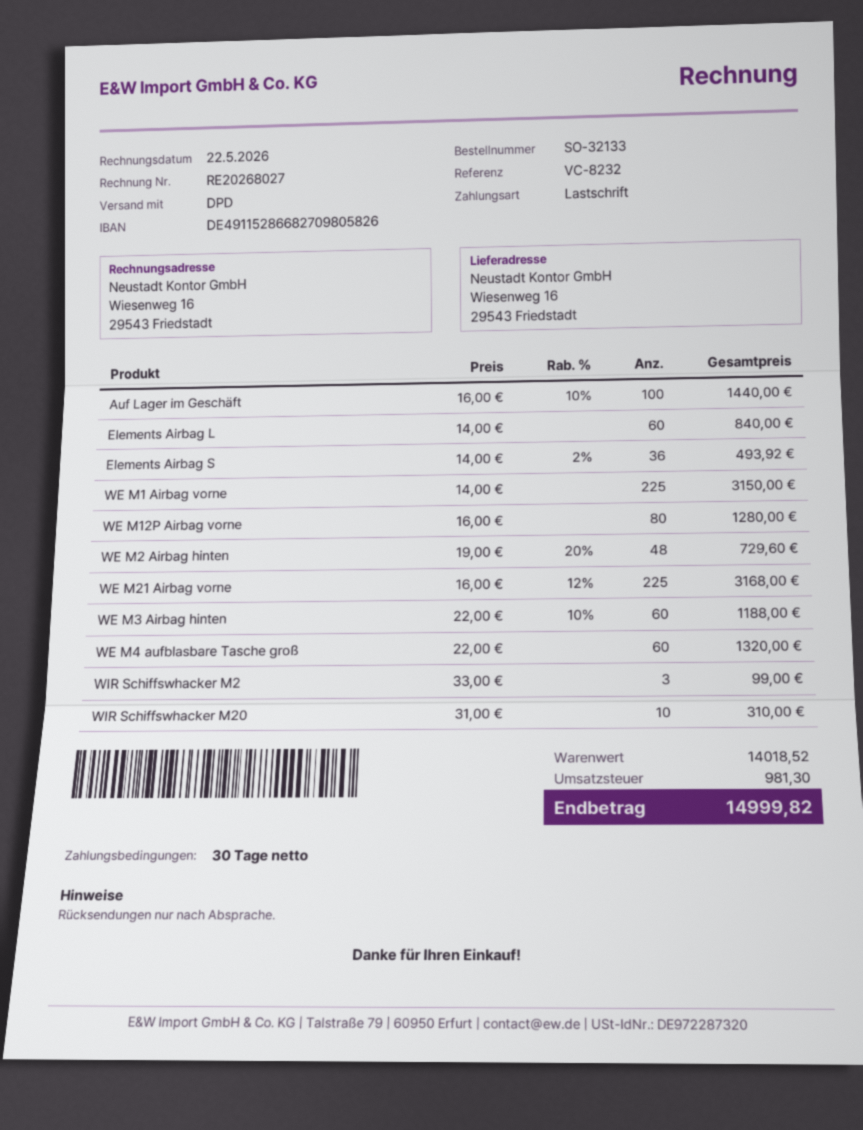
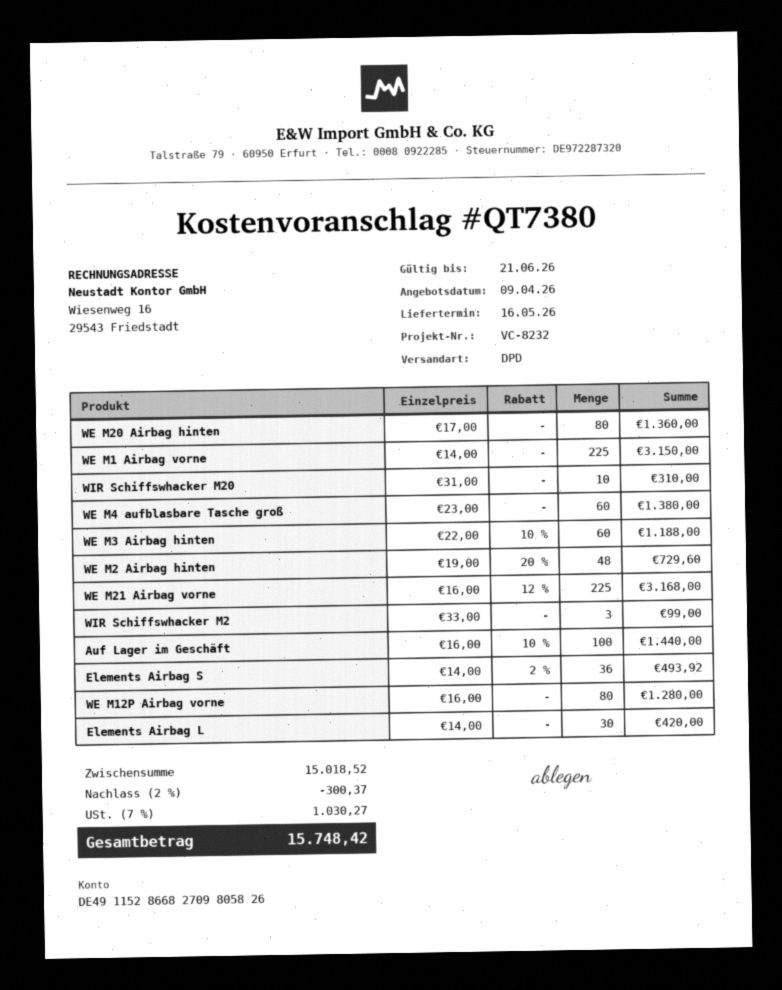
Elements Airbag L: 60 x 14.00 = 840.00 -> 30 x 14.00 = 420.00
WE M4 aufblasbare Tasche groß: 60 x 22.00 = 1320.00 -> 60 x 23.00 = 1380.00
WE M20 Airbag hinten: none -> 80 x 17.00 = 1360.00
subtotal: 14018.52 -> 15018.52
discount: none -> 2% = 300.37
tax: 981.30 -> 1030.27
total: 14999.82 -> 15748.42

